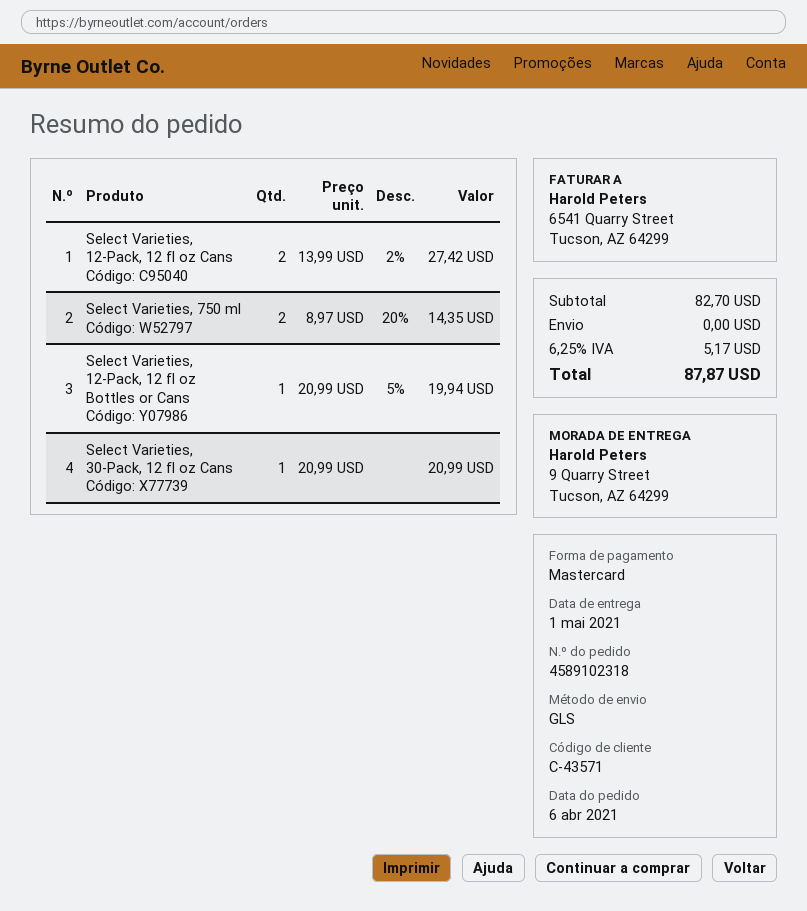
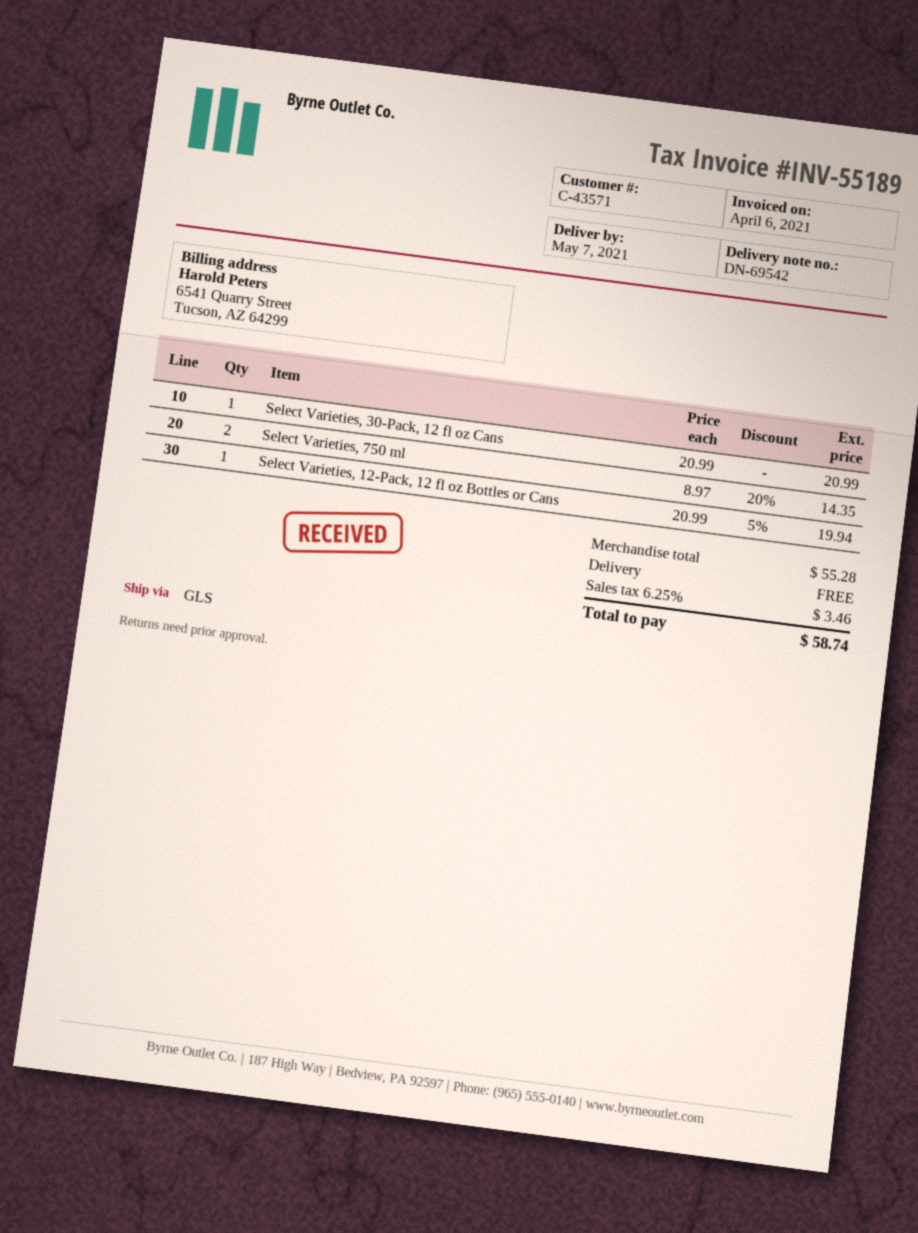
delivery date: 2021-05-01 -> 2021-05-07
Select Varieties, 12-Pack, 12 fl oz Cans: 2 x 13.99 - 2% = 27.42 -> none
subtotal: 82.70 -> 55.28
tax: 6.25% = 5.17 -> 6.25% = 3.46
total: 87.87 -> 58.74

